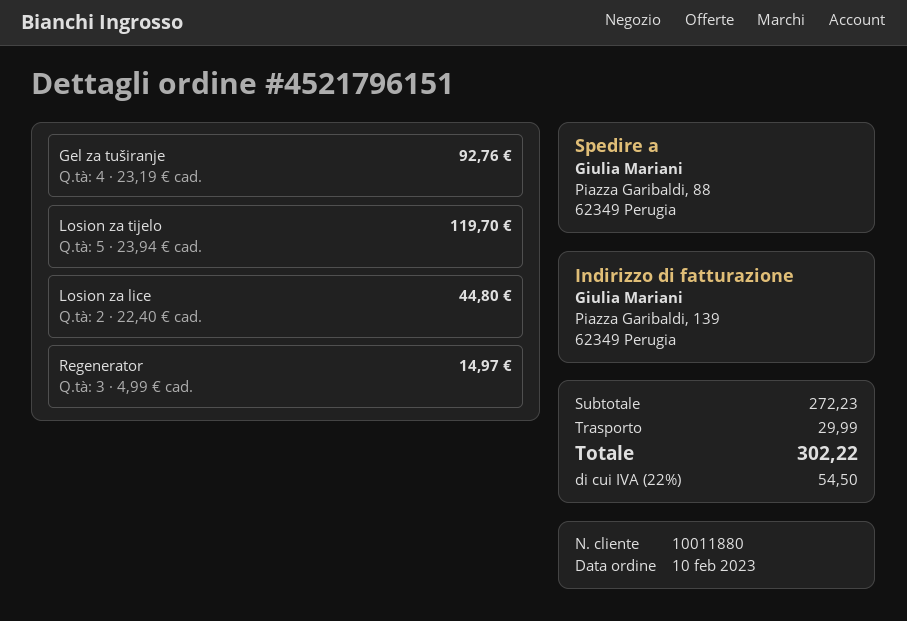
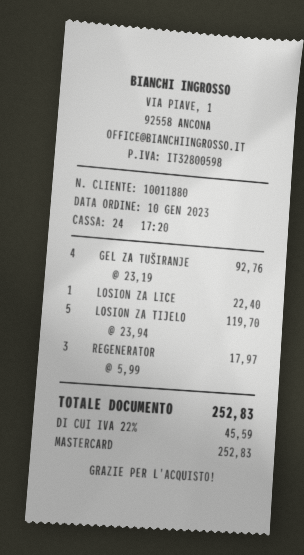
order date: 2023-02-10 -> 2023-01-10
Losion za lice: 2 x 22.40 = 44.80 -> 1 x 22.40 = 22.40
Regenerator: 3 x 4.99 = 14.97 -> 3 x 5.99 = 17.97
shipping: 29.99 -> none
tax: 22% = 54.50 -> 22% = 45.59
total: 302.22 -> 252.83

